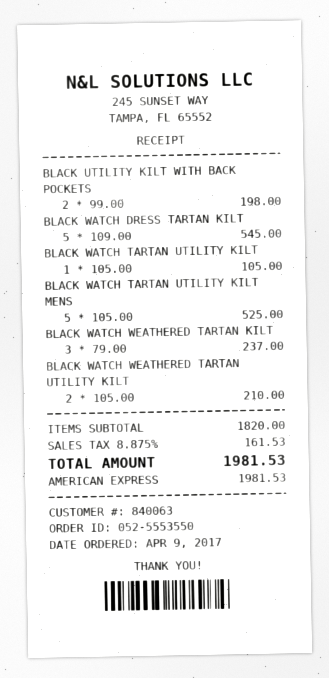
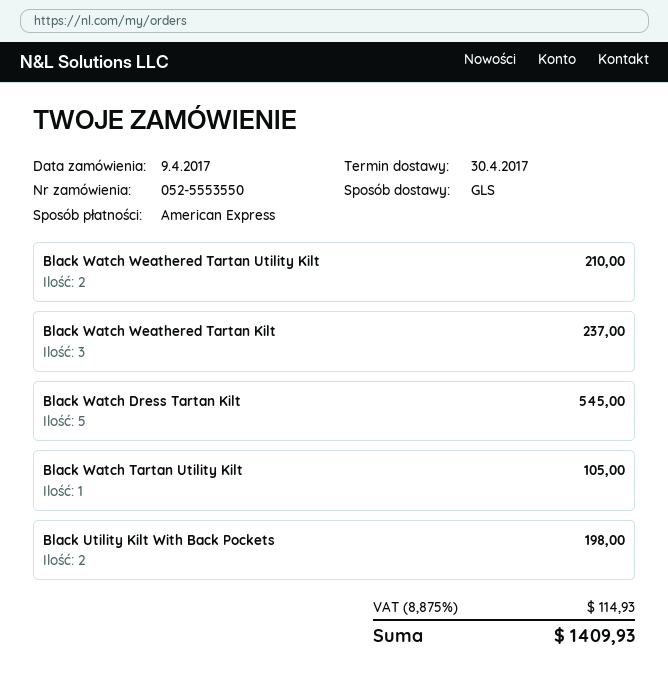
BLACK WATCH TARTAN UTILITY KILT MENS: 5 for 525.00 -> none
tax: 8.875% = 161.53 -> 8.875% = 114.93
total: 1981.53 -> 1409.93

